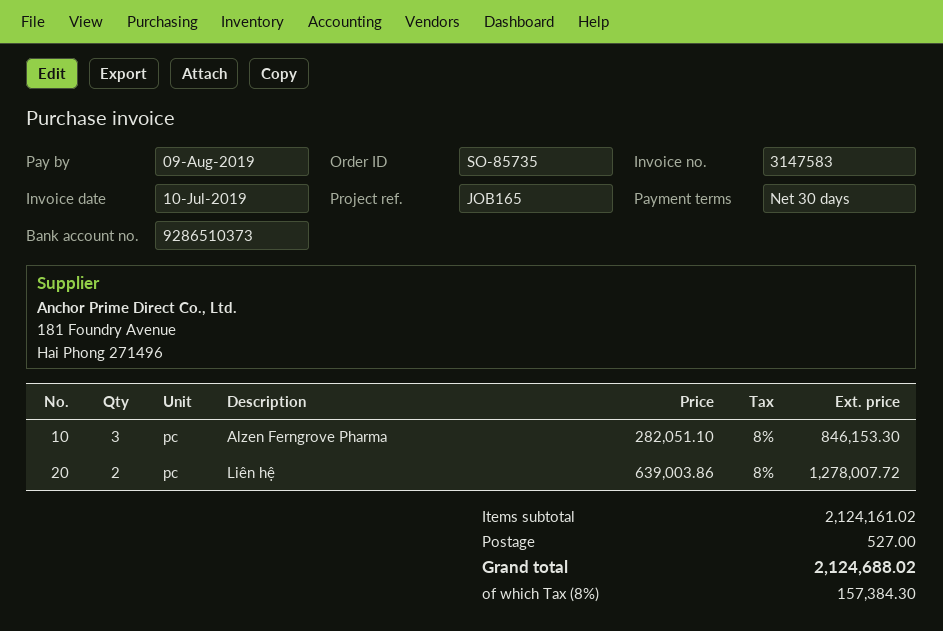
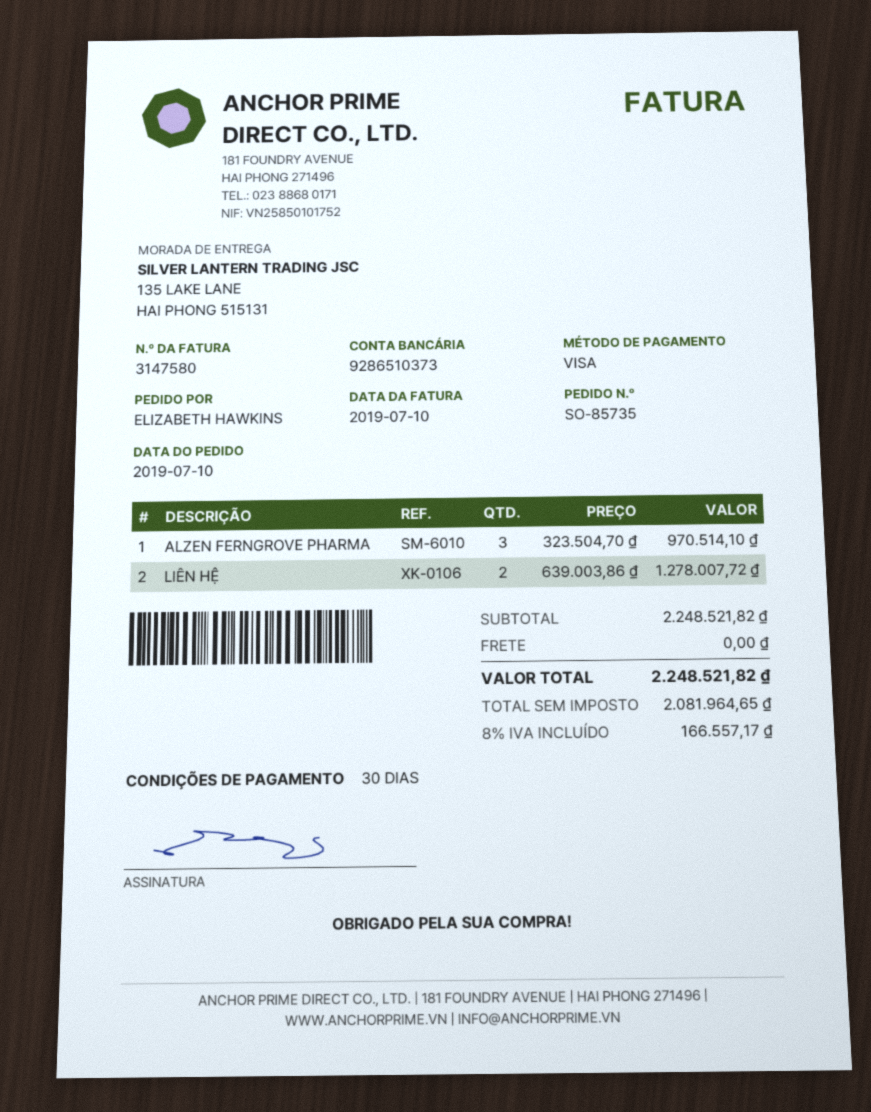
invoice number: 3147583 -> 3147580
Alzen Ferngrove Pharma: 3 x 282051.10 = 846153.30 -> 3 x 323504.70 = 970514.10
subtotal: 2124161.02 -> 2248521.82
shipping: 527.00 -> 0.00
tax: 8% = 157384.30 -> 8% = 166557.17
total: 2124688.02 -> 2248521.82

